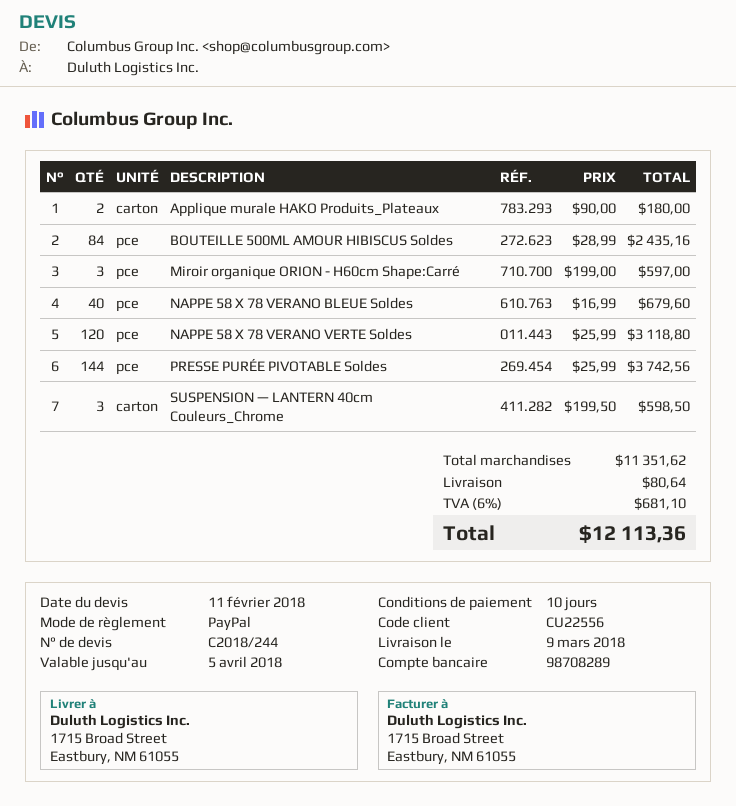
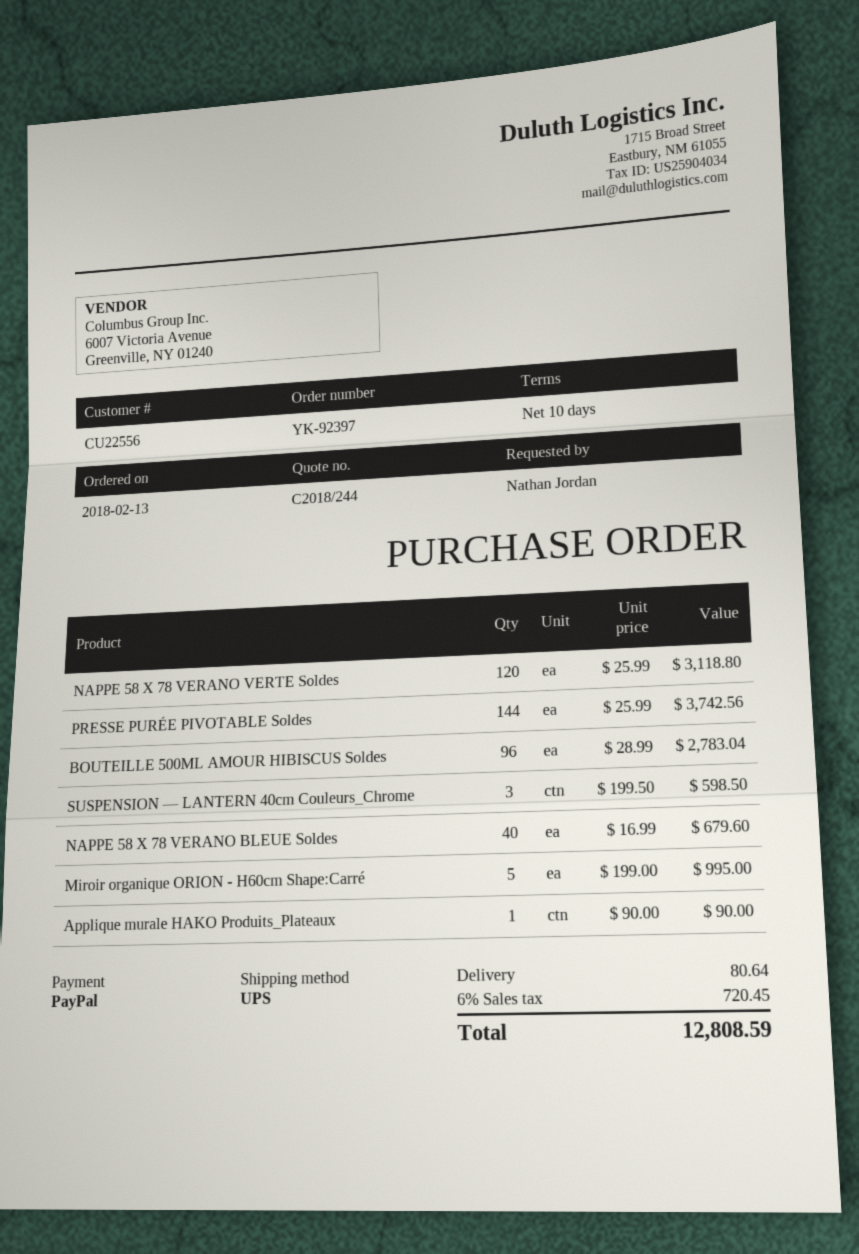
Applique murale HAKO Produits_Plateaux: 2 x 90.00 = 180.00 -> 1 x 90.00 = 90.00
BOUTEILLE 500ML AMOUR HIBISCUS Soldes: 84 x 28.99 = 2435.16 -> 96 x 28.99 = 2783.04
Miroir organique ORION - H60cm Shape:Carré: 3 x 199.00 = 597.00 -> 5 x 199.00 = 995.00
tax: 6% = 681.10 -> 6% = 720.45
total: 12113.36 -> 12808.59

